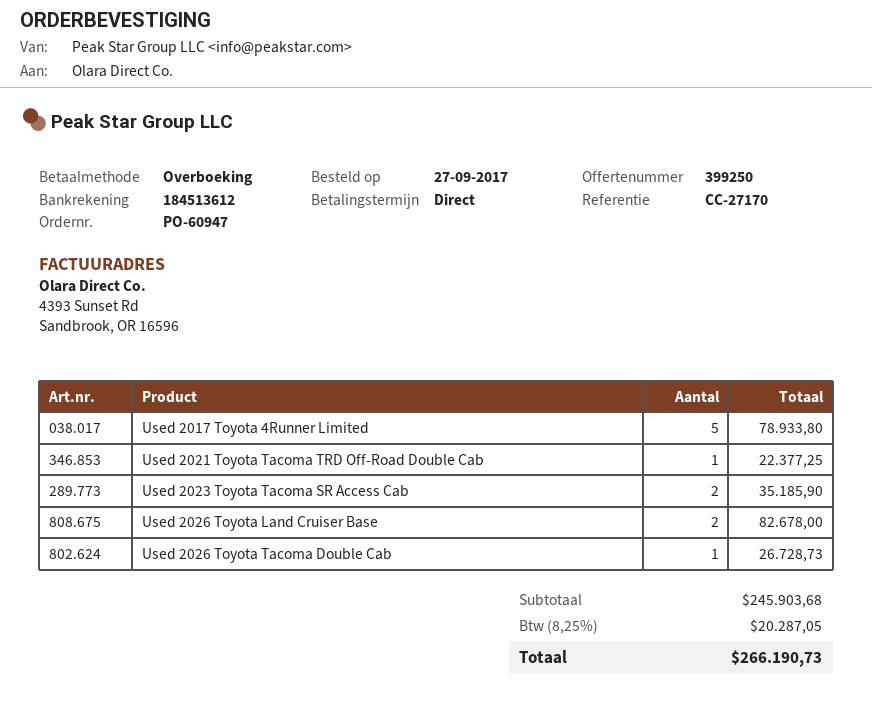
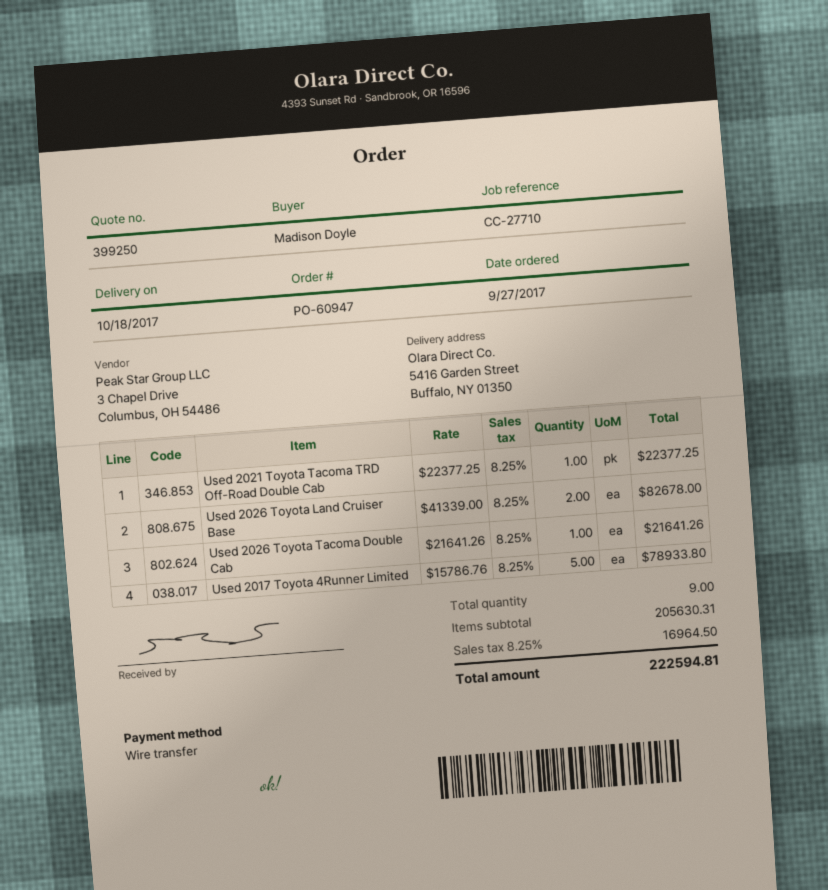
reference: CC-27170 -> CC-27710
Used 2023 Toyota Tacoma SR Access Cab: 2 for 35185.90 -> none
Used 2026 Toyota Tacoma Double Cab: 1 for 26728.73 -> 1 for 21641.26
subtotal: 245903.68 -> 205630.31
tax: 8.25% = 20287.05 -> 8.25% = 16964.50
total: 266190.73 -> 222594.81

